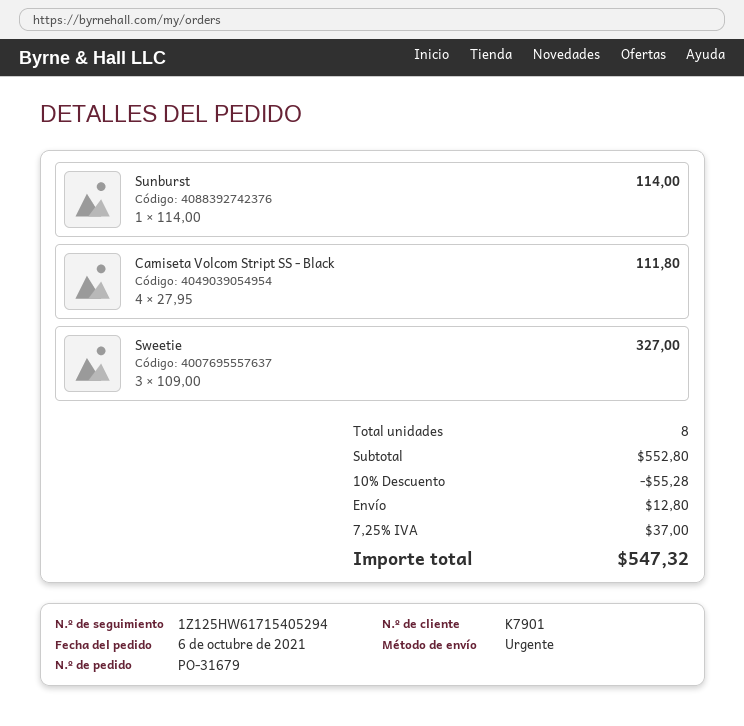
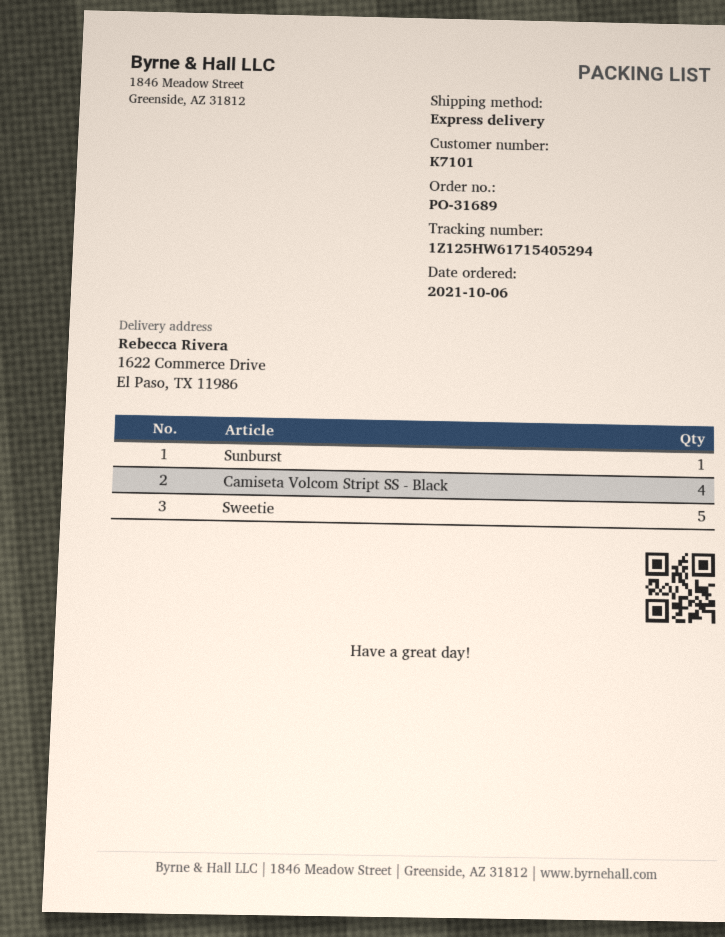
order number: PO-31679 -> PO-31689
customer number: K7901 -> K7101
Sweetie: 3 -> 5

